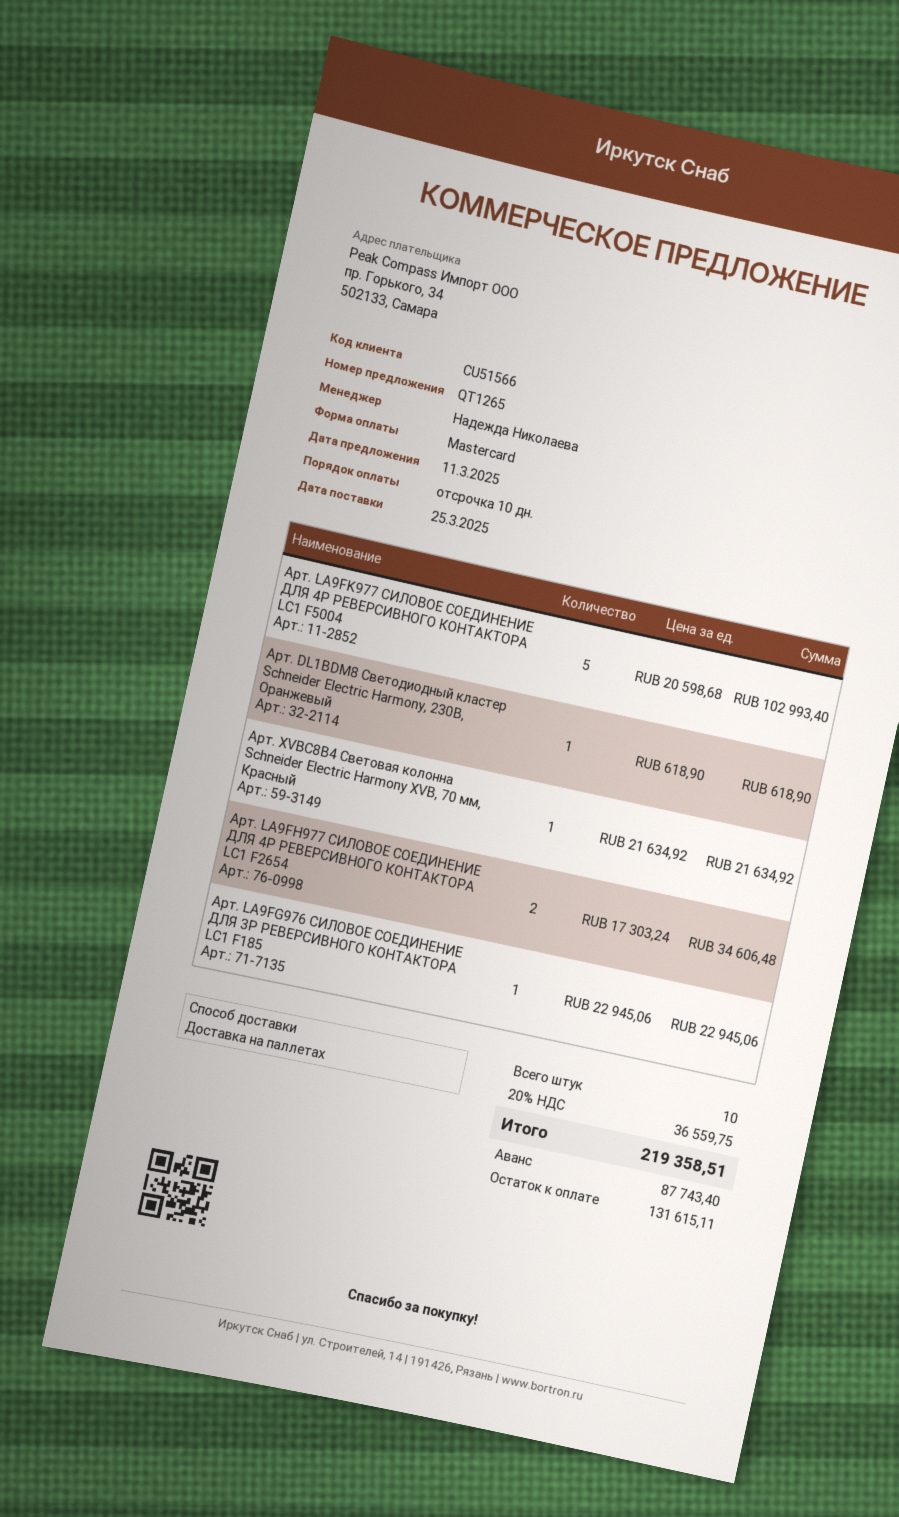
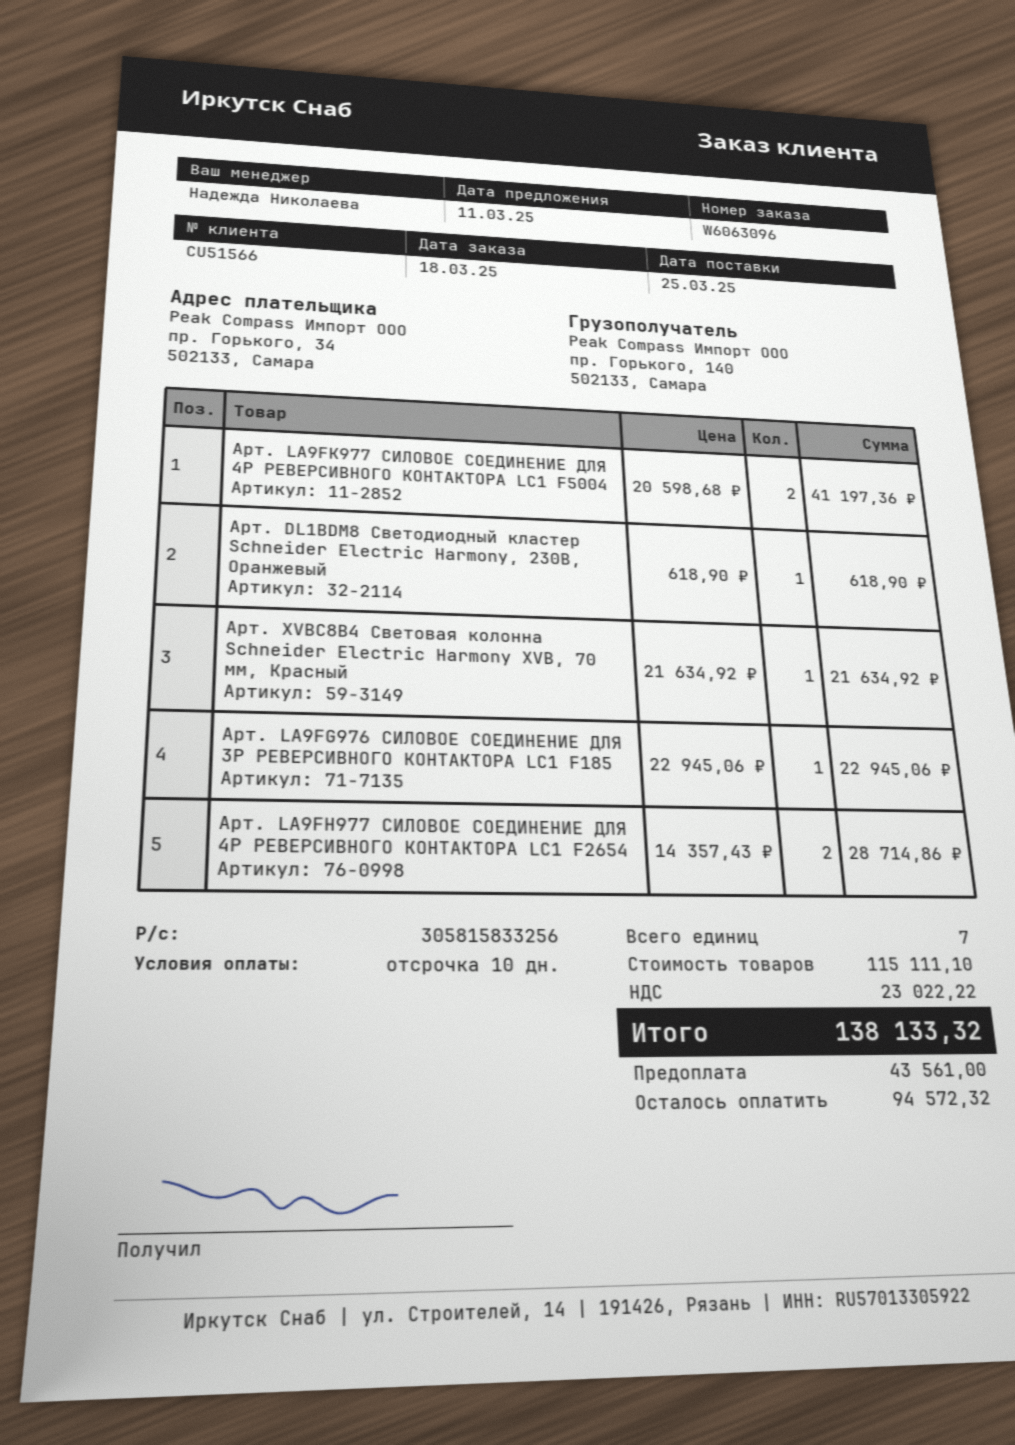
Арт. LA9FK977 СИЛОВОЕ СОЕДИНЕНИЕ ДЛЯ 4P РЕВЕРСИВНОГО КОНТАКТОРА LC1 F5004: 5 x 20598.68 = 102993.40 -> 2 x 20598.68 = 41197.36
Арт. LA9FH977 СИЛОВОЕ СОЕДИНЕНИЕ ДЛЯ 4P РЕВЕРСИВНОГО КОНТАКТОРА LC1 F2654: 2 x 17303.24 = 34606.48 -> 2 x 14357.43 = 28714.86
total quantity: 10 -> 7
tax: 36559.75 -> 23022.22
total: 219358.51 -> 138133.32
deposit: 87743.40 -> 43561.00
balance: 131615.11 -> 94572.32

